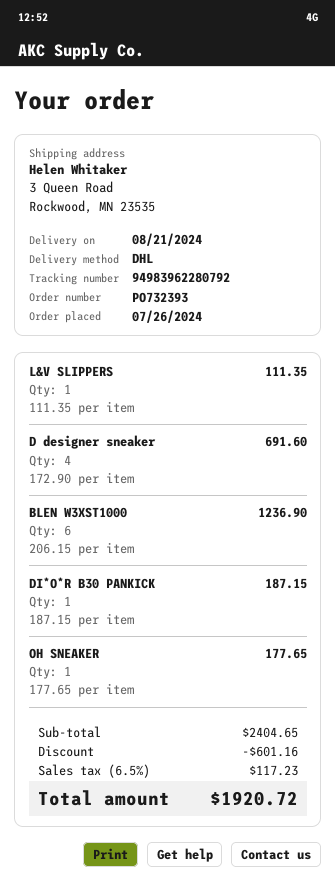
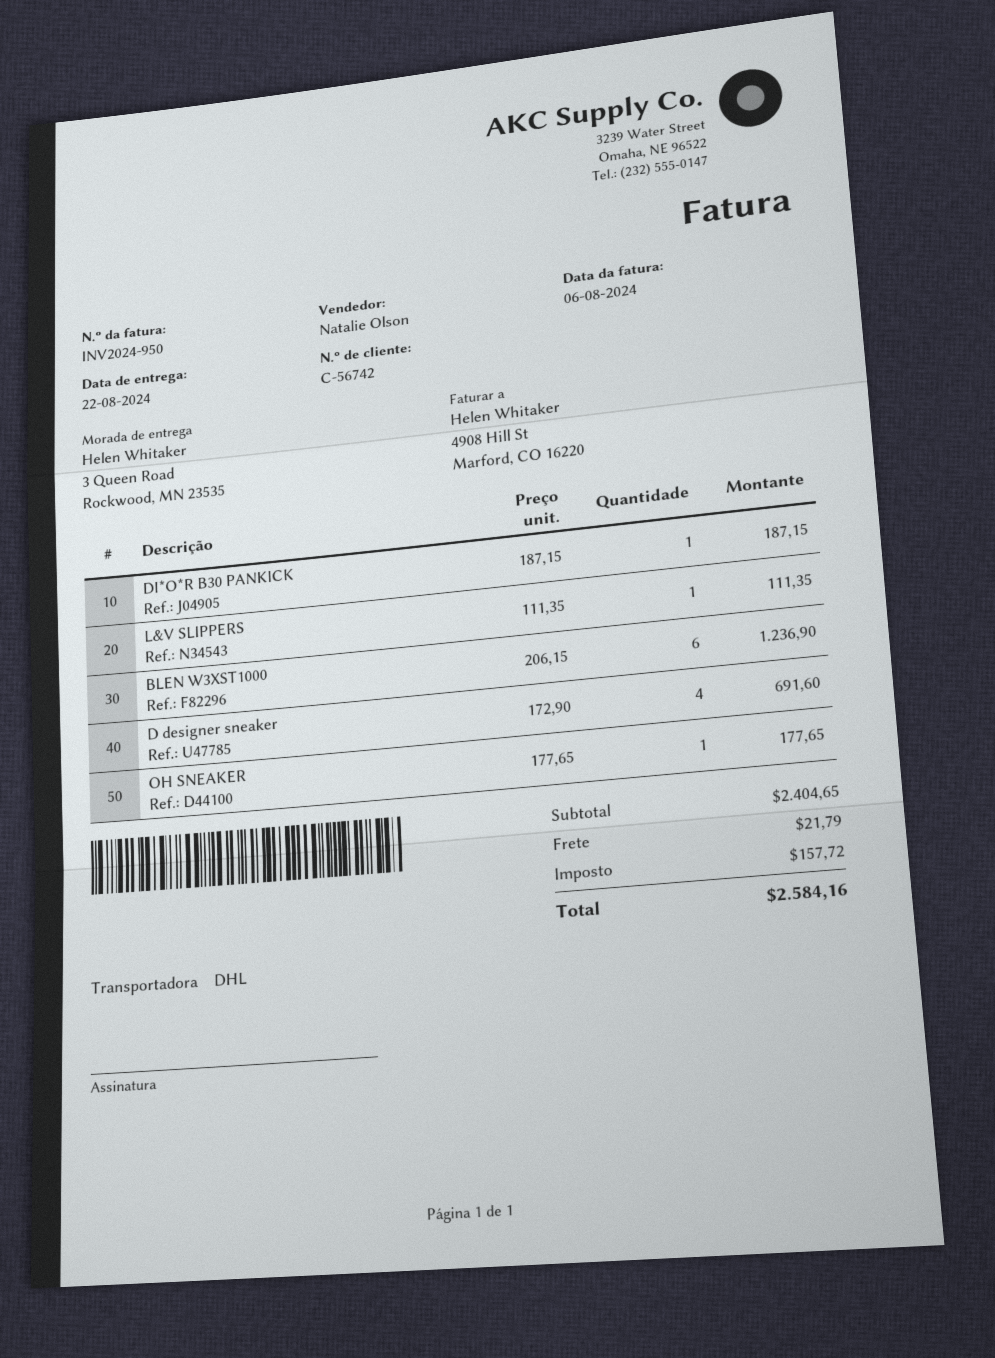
delivery date: 2024-08-21 -> 2024-08-22
discount: 601.16 -> none
shipping: none -> 21.79
tax: 117.23 -> 157.72
total: 1920.72 -> 2584.16

